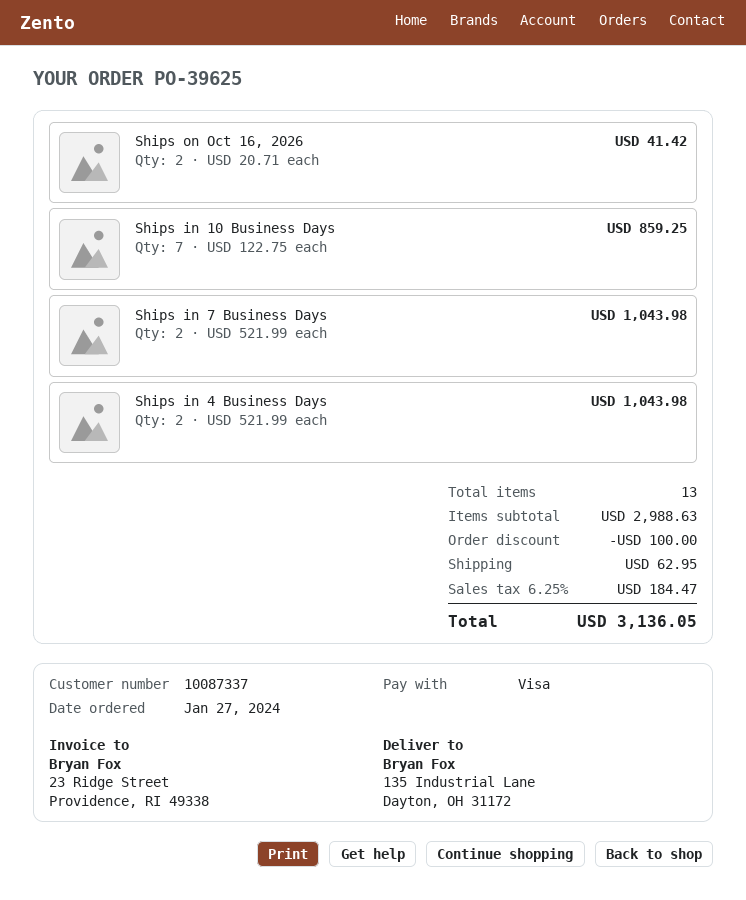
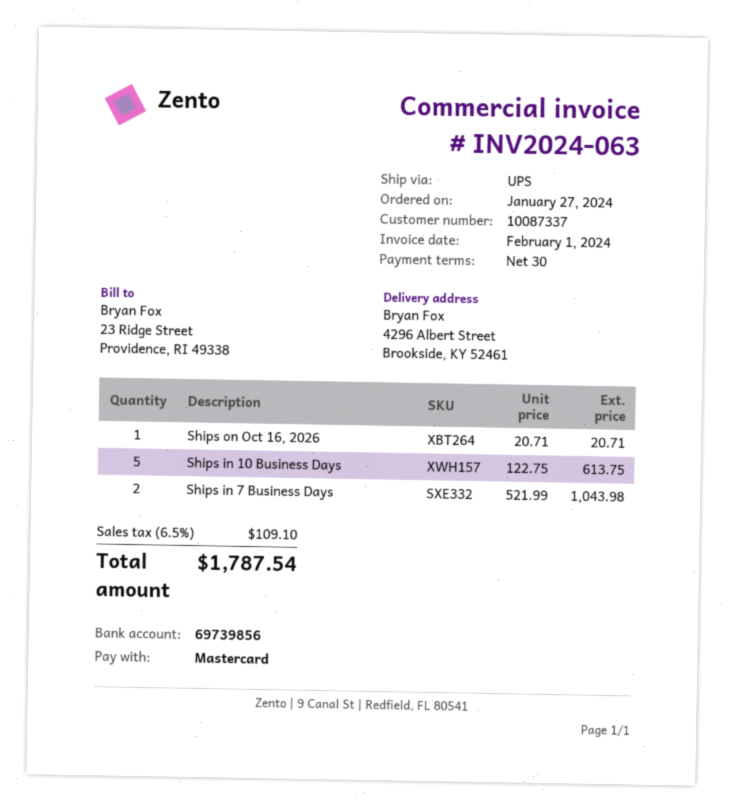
payment method: Visa -> Mastercard
ship to: 135 Industrial Lane, Dayton, OH 31172 -> 4296 Albert Street, Brookside, KY 52461
Ships on Oct 16, 2026: 2 x 20.71 = 41.42 -> 1 x 20.71 = 20.71
Ships in 10 Business Days: 7 x 122.75 = 859.25 -> 5 x 122.75 = 613.75
Ships in 4 Business Days: 2 x 521.99 = 1043.98 -> none
discount: 100.00 -> none
shipping: 62.95 -> none
tax: 6.25% = 184.47 -> 6.5% = 109.10
total: 3136.05 -> 1787.54

